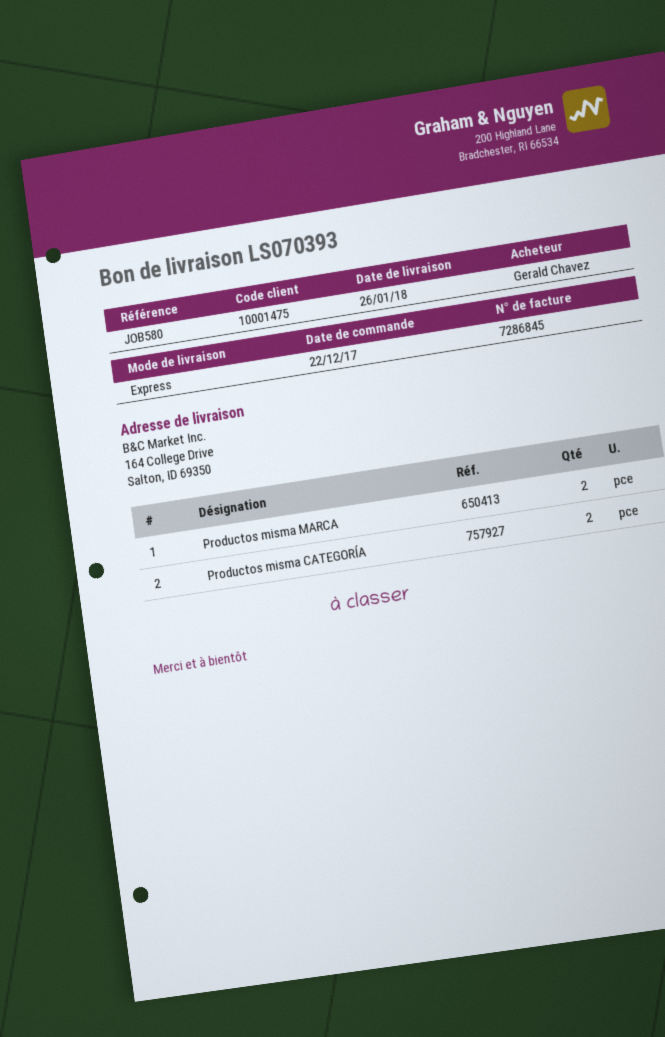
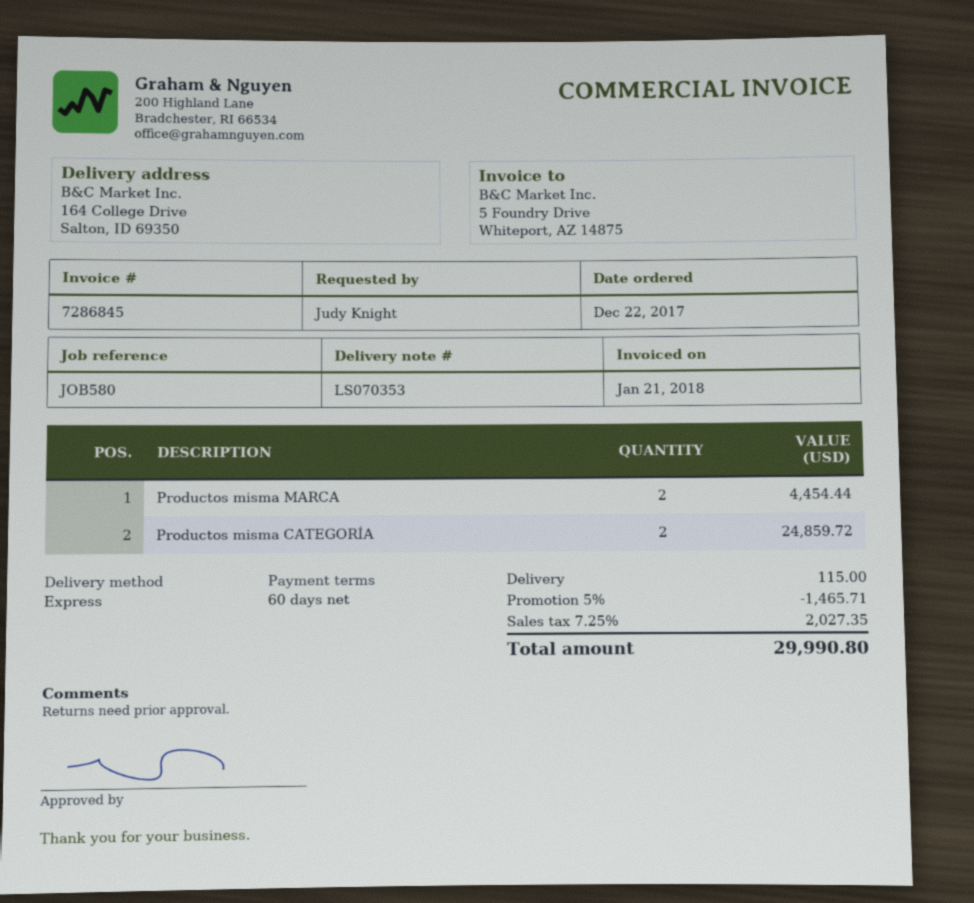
delivery note number: LS070393 -> LS070353
ordered by: Gerald Chavez -> Judy Knight

